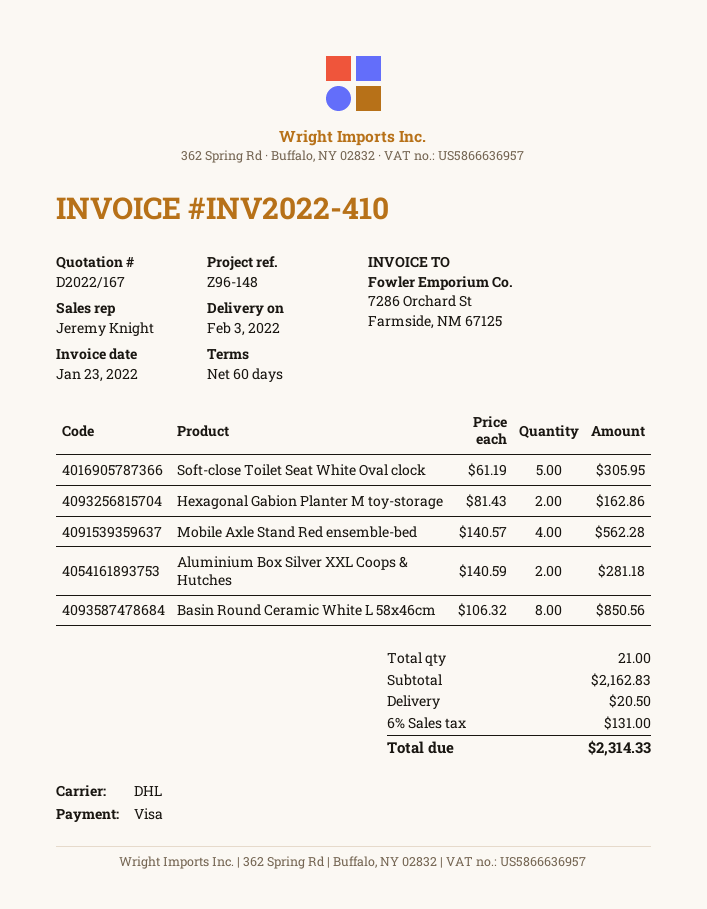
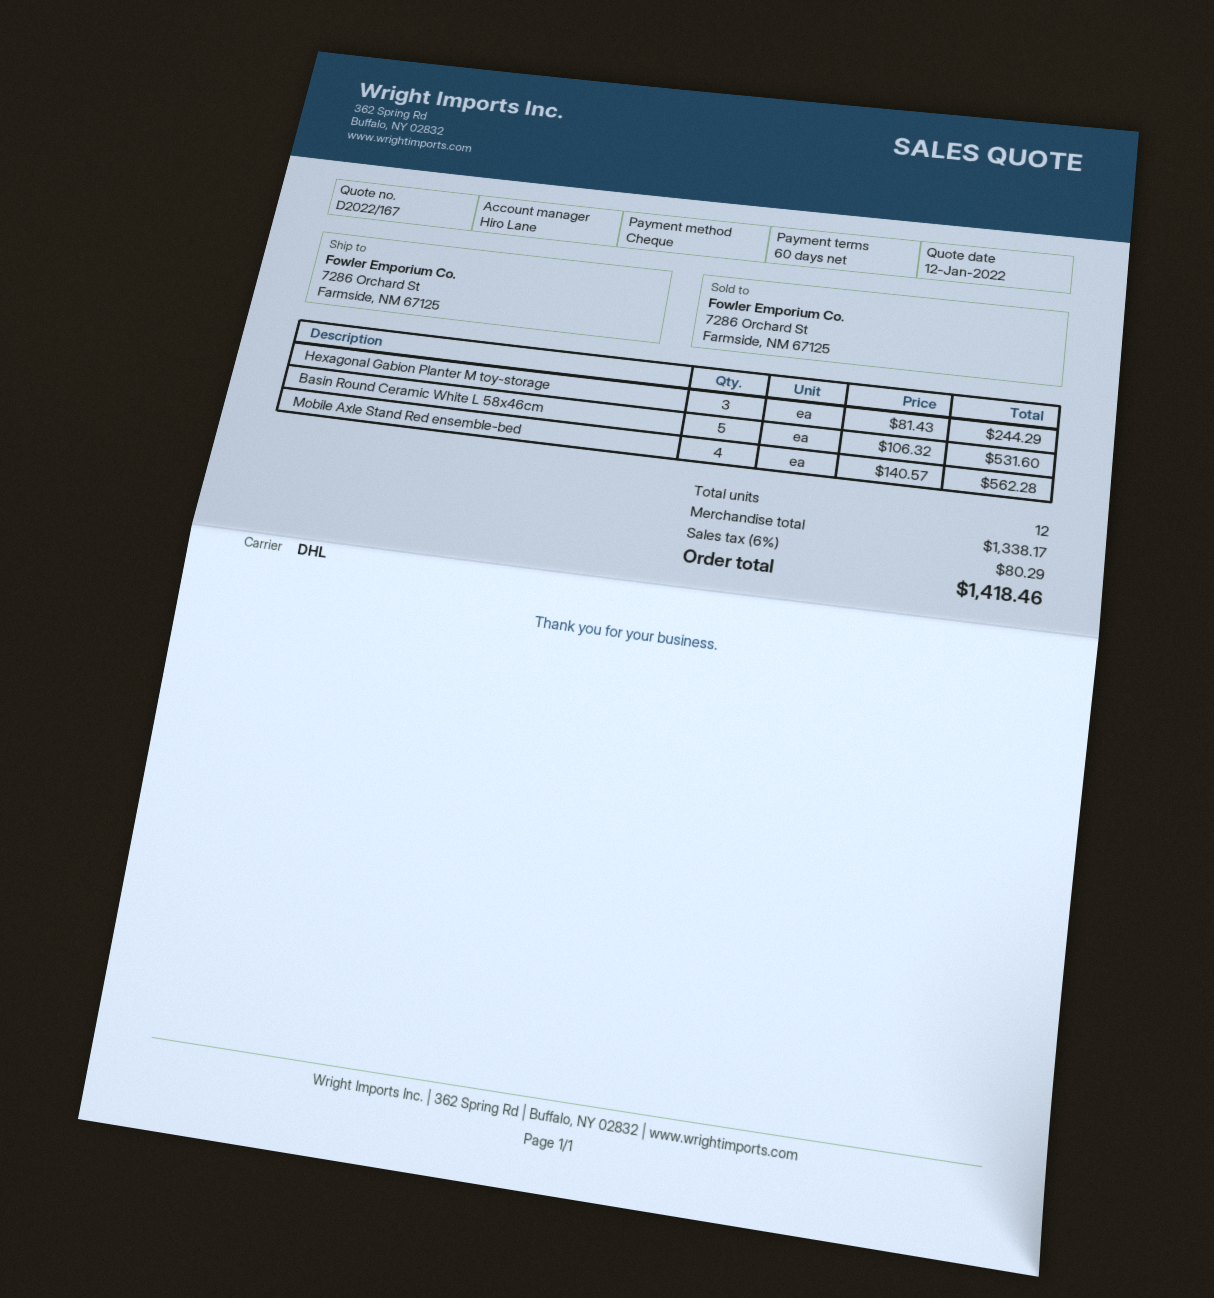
sales rep: Jeremy Knight -> Hiro Lane
payment method: Visa -> cheque
Soft-close Toilet Seat White Oval clock: 5 x 61.19 = 305.95 -> none
Hexagonal Gabion Planter M toy-storage: 2 x 81.43 = 162.86 -> 3 x 81.43 = 244.29
Aluminium Box Silver XXL Coops & Hutches: 2 x 140.59 = 281.18 -> none
Basin Round Ceramic White L 58x46cm: 8 x 106.32 = 850.56 -> 5 x 106.32 = 531.60
total quantity: 21 -> 12
subtotal: 2162.83 -> 1338.17
shipping: 20.50 -> none
tax: 6% = 131.00 -> 6% = 80.29
total: 2314.33 -> 1418.46

